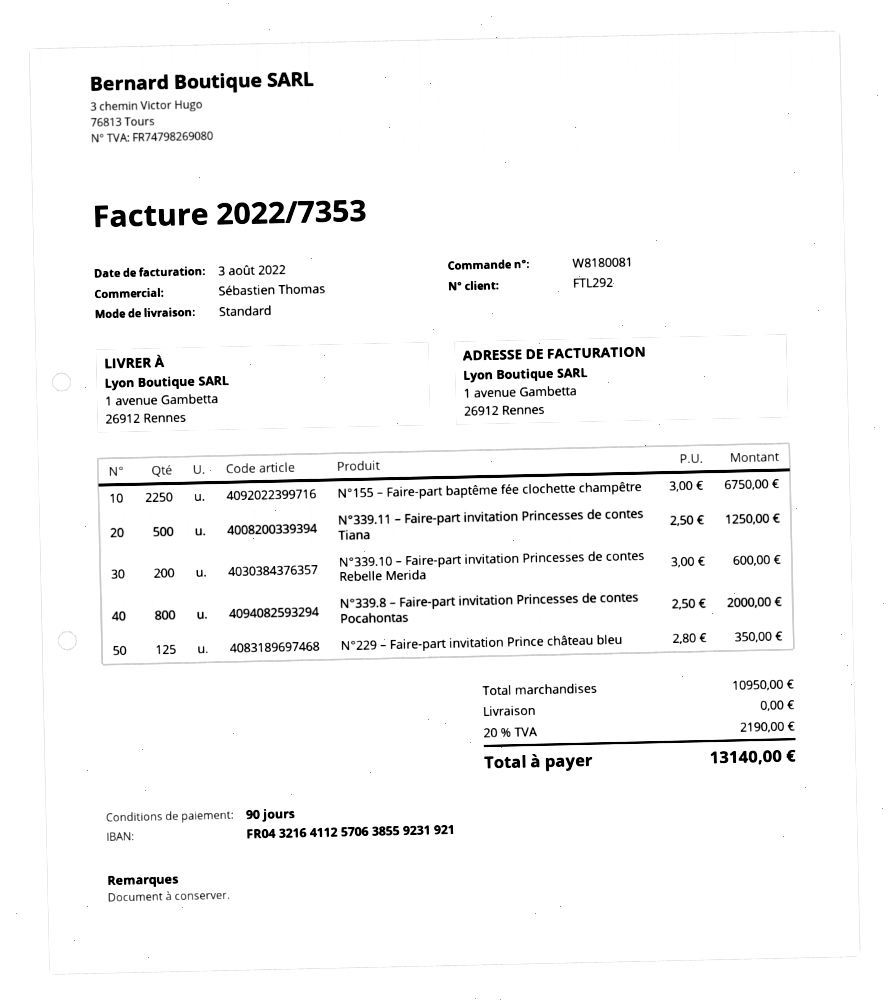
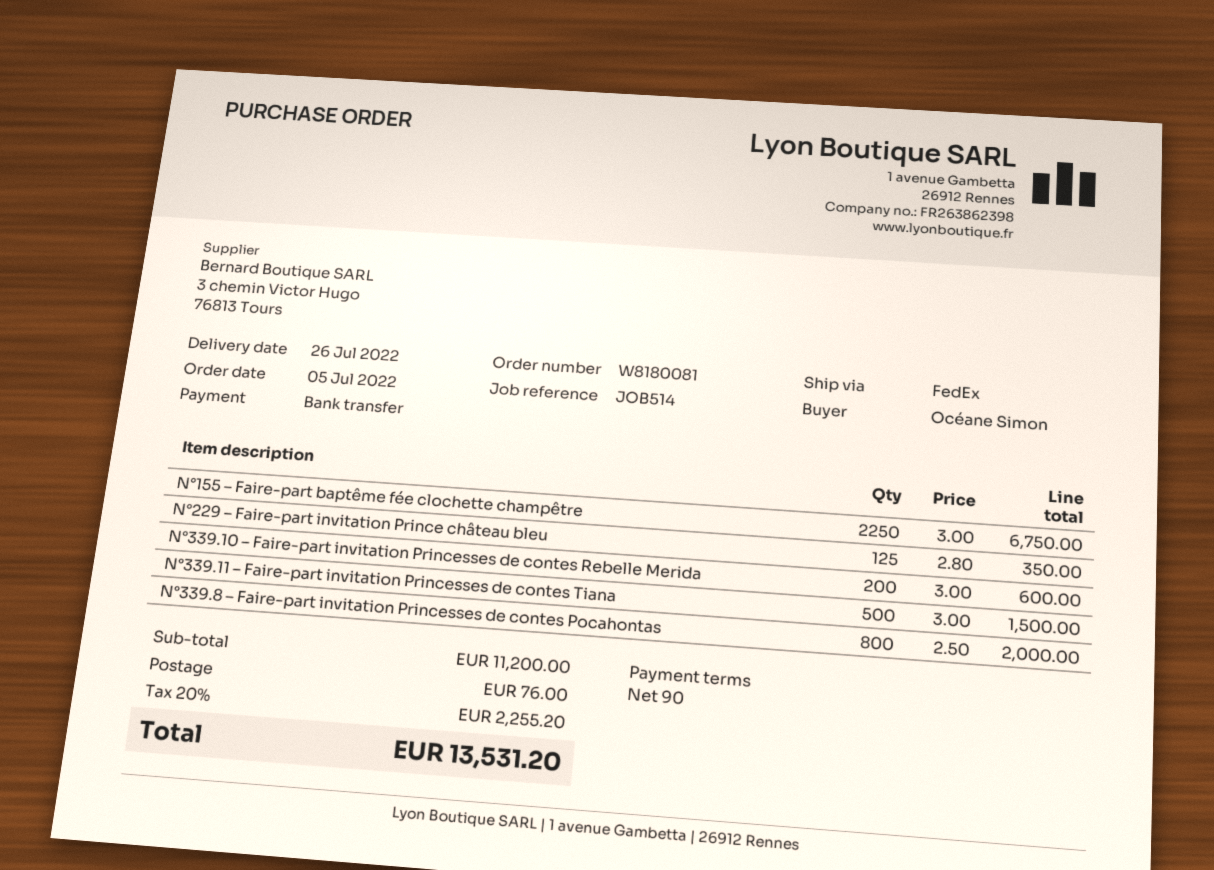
shipping method: standard -> FedEx
N°339.11 – Faire-part invitation Princesses de contes Tiana: 500 x 2.50 = 1250.00 -> 500 x 3.00 = 1500.00
subtotal: 10950.00 -> 11200.00
shipping: 0.00 -> 76.00
tax: 20% = 2190.00 -> 20% = 2255.20
total: 13140.00 -> 13531.20

